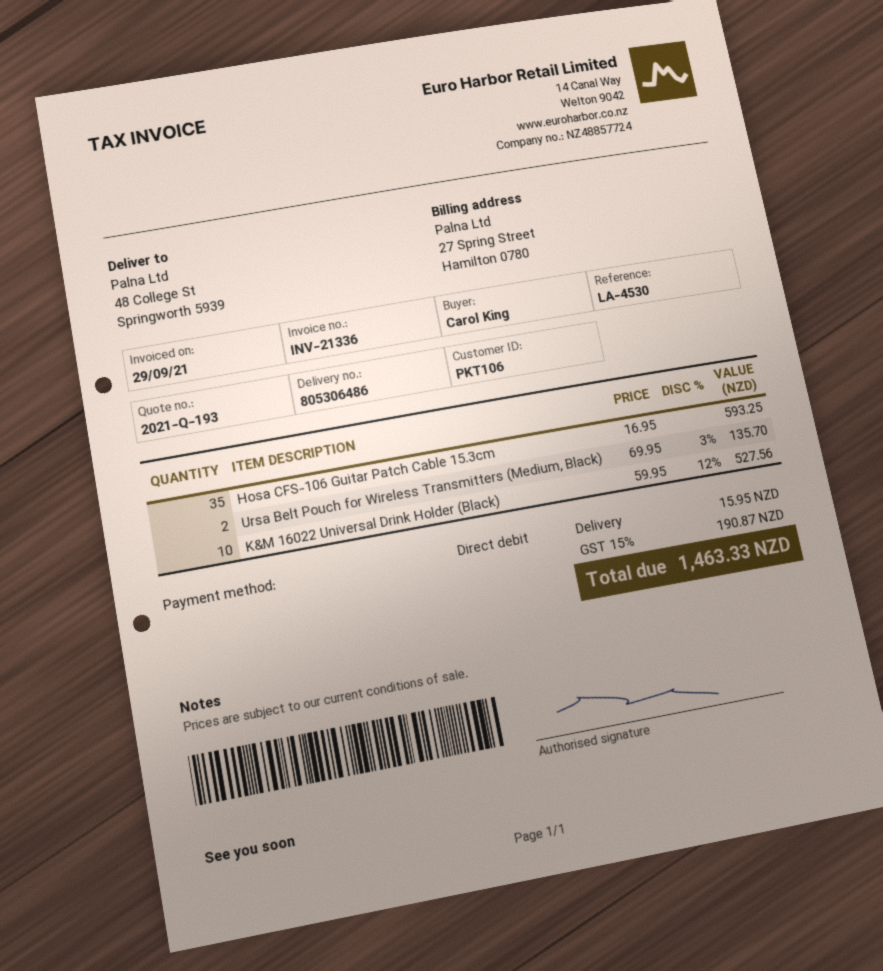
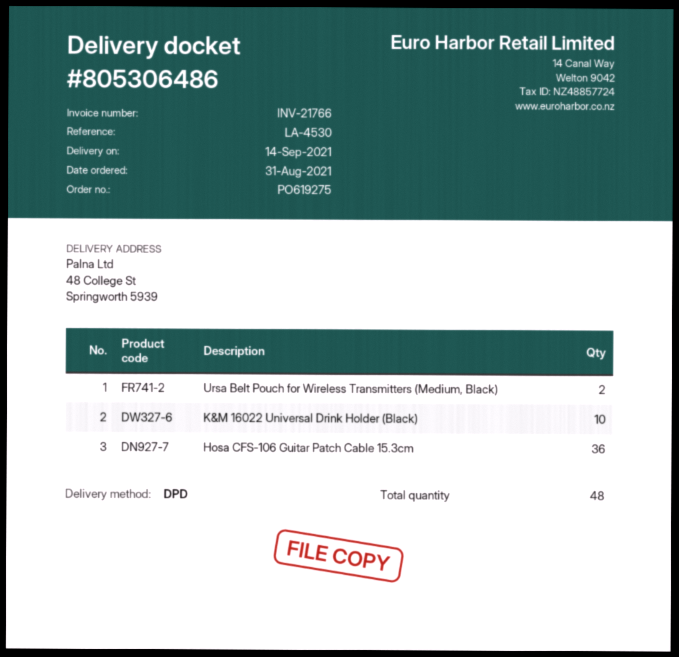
invoice number: INV-21336 -> INV-21766
Hosa CFS-106 Guitar Patch Cable 15.3cm: 35 -> 36

